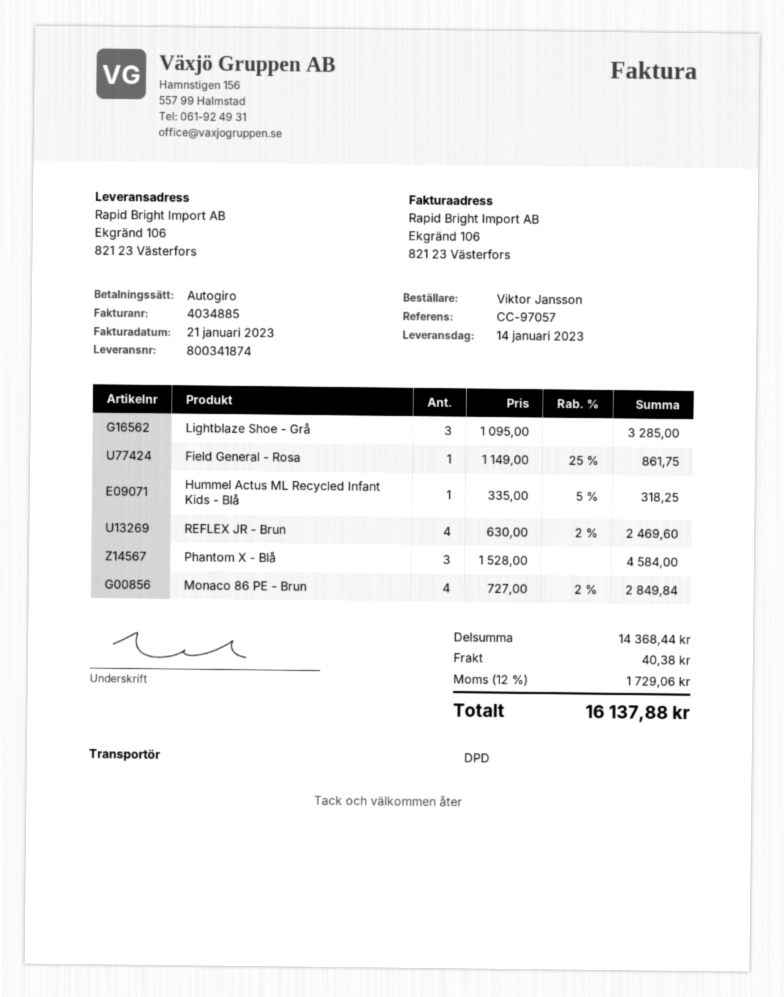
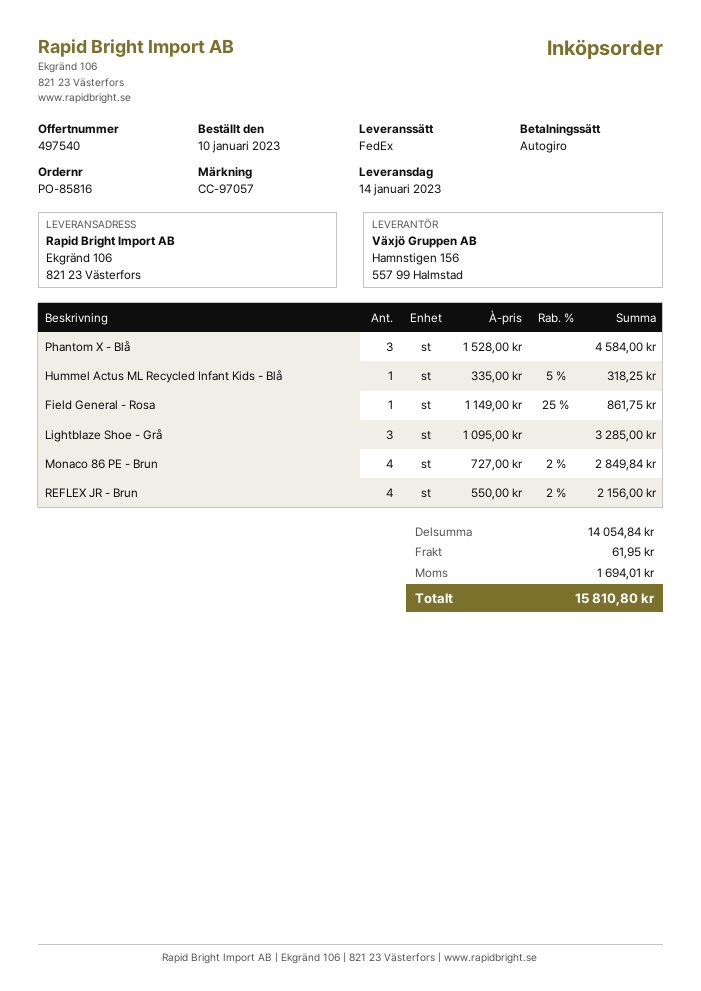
shipping method: DPD -> FedEx
REFLEX JR - Brun: 4 x 630.00 - 2% = 2469.60 -> 4 x 550.00 - 2% = 2156.00
subtotal: 14368.44 -> 14054.84
shipping: 40.38 -> 61.95
tax: 1729.06 -> 1694.01
total: 16137.88 -> 15810.80

